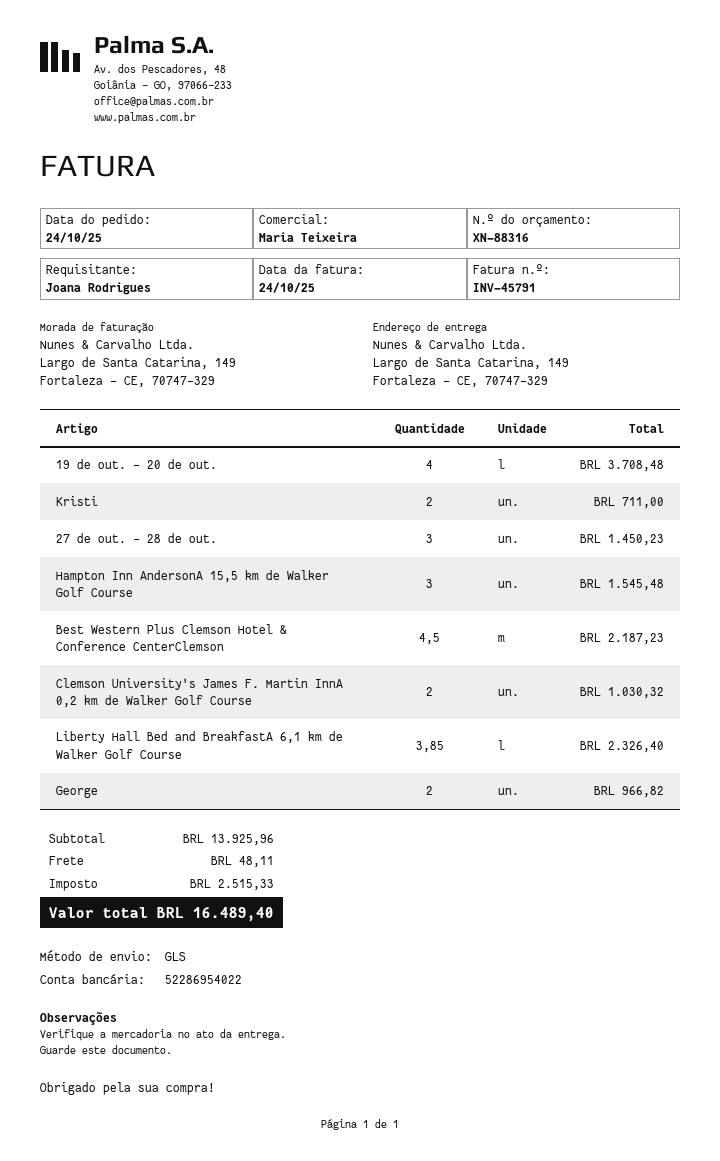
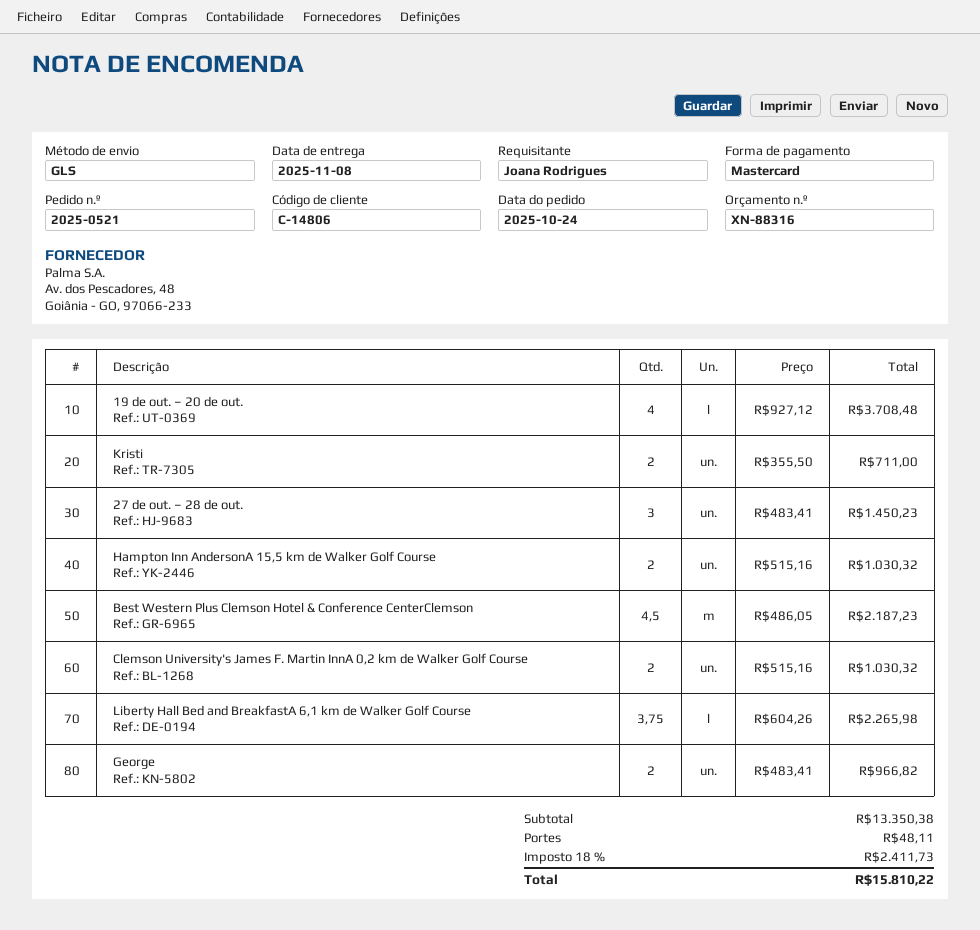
Hampton Inn AndersonA 15,5 km de Walker Golf Course: 3 for 1545.48 -> 2 for 1030.32
Liberty Hall Bed and BreakfastA 6,1 km de Walker Golf Course: 3.85 for 2326.40 -> 3.75 for 2265.98
subtotal: 13925.96 -> 13350.38
tax: 2515.33 -> 2411.73
total: 16489.40 -> 15810.22

